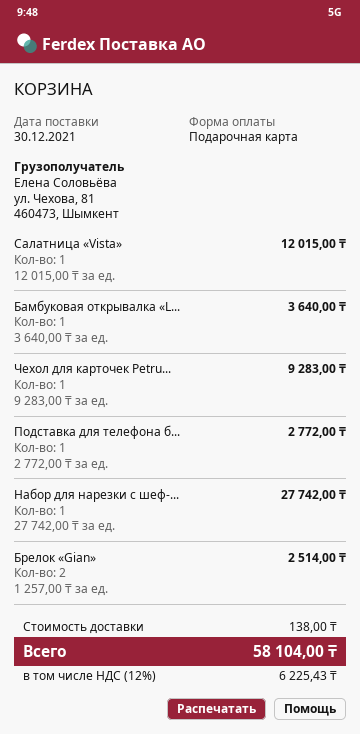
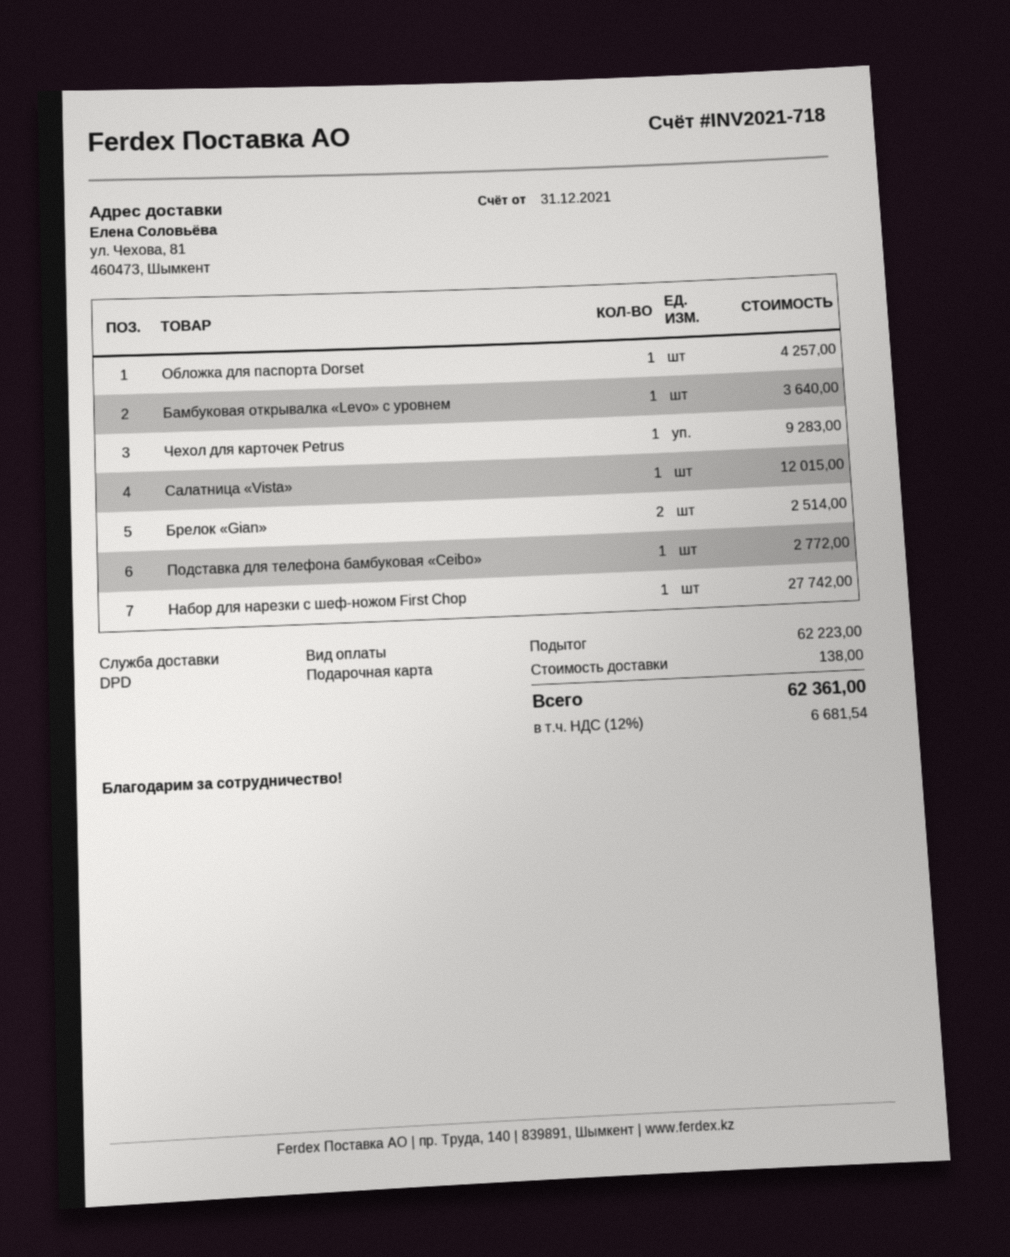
Обложка для паспорта Dorset: none -> 1 for 4257.00
tax: 12% = 6225.43 -> 12% = 6681.54
total: 58104.00 -> 62361.00

